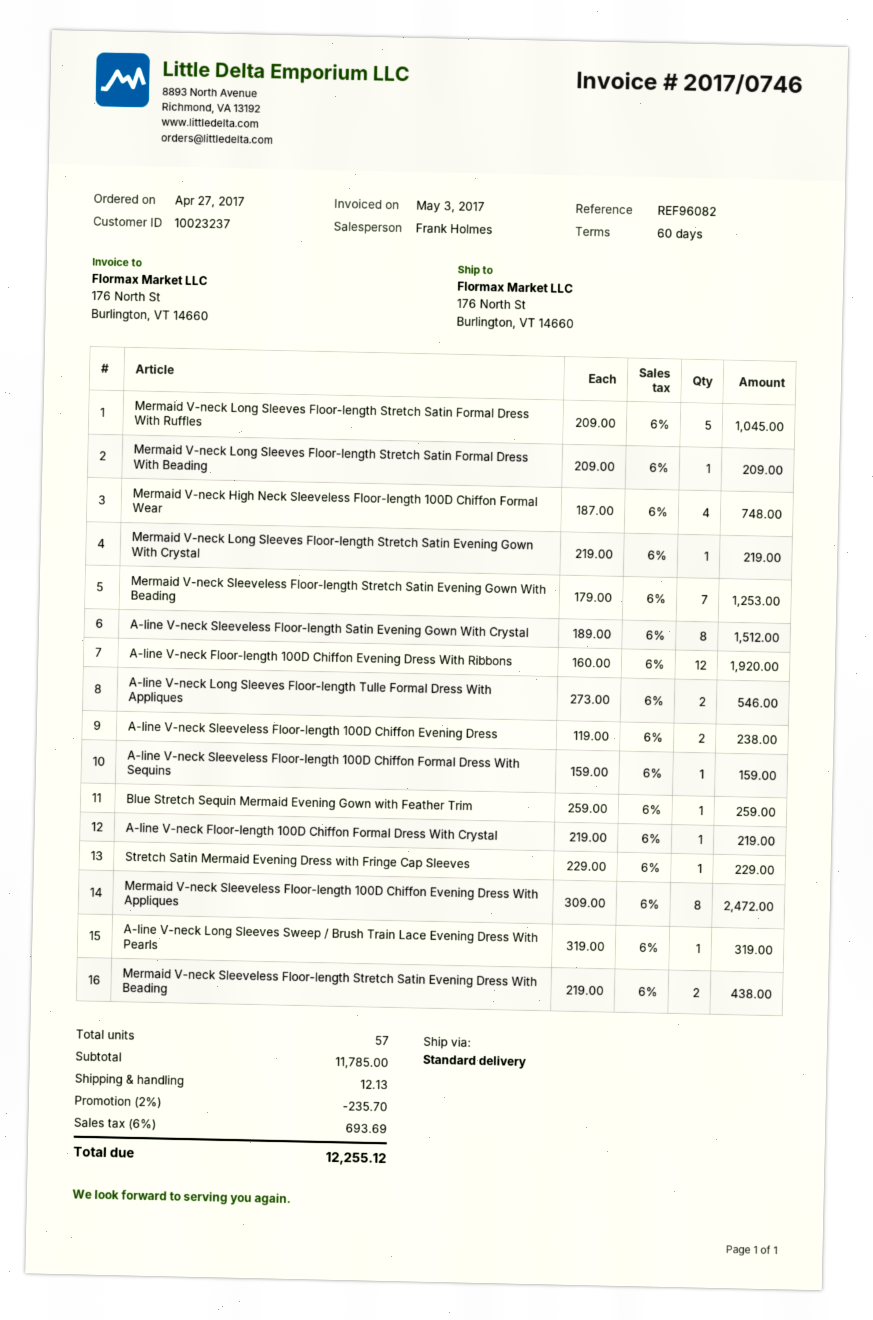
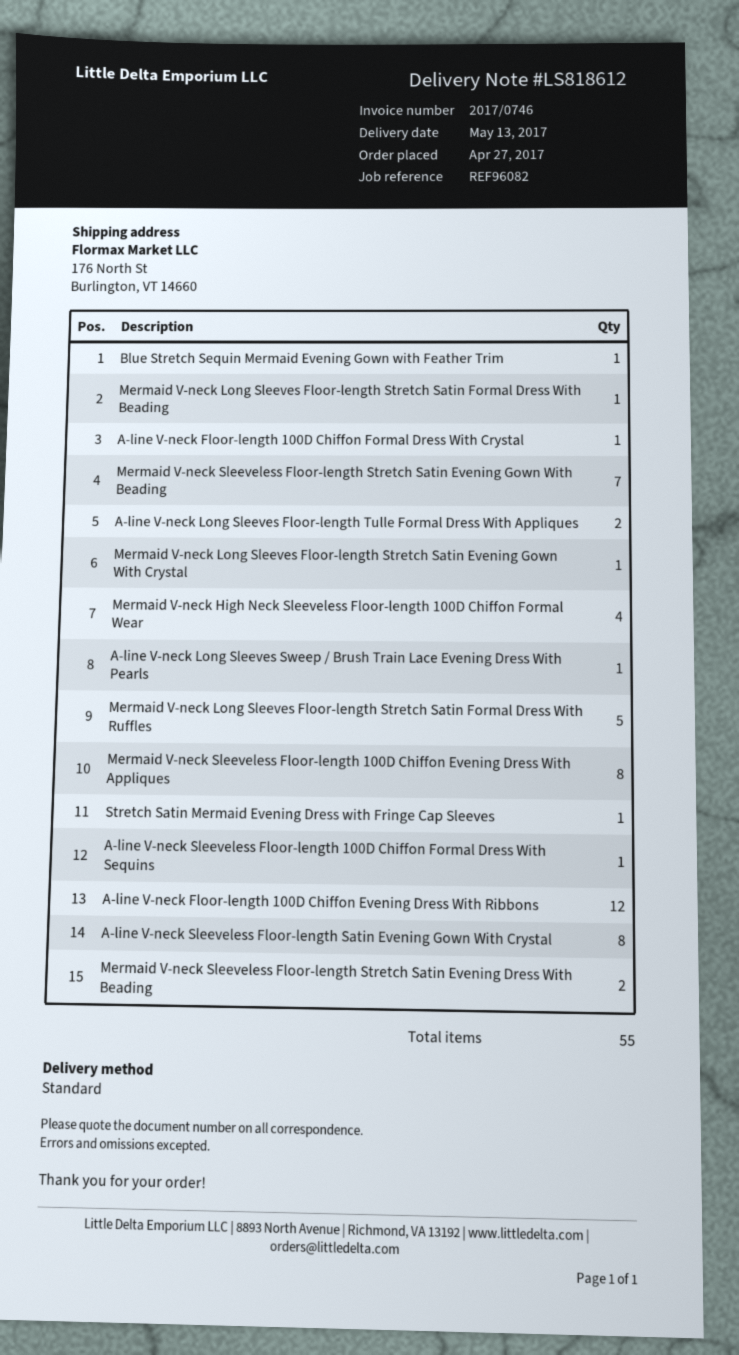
A-line V-neck Sleeveless Floor-length 100D Chiffon Evening Dress: 2 -> none
total quantity: 57 -> 55

